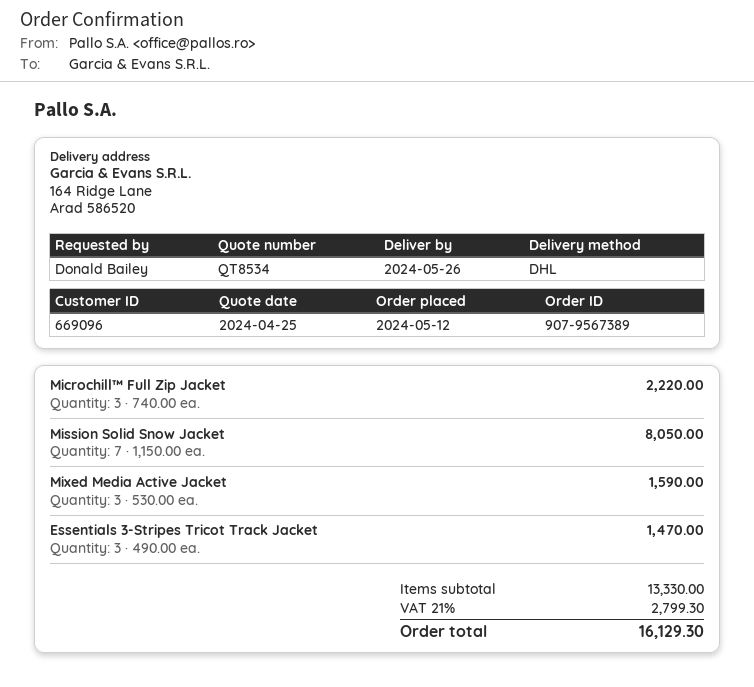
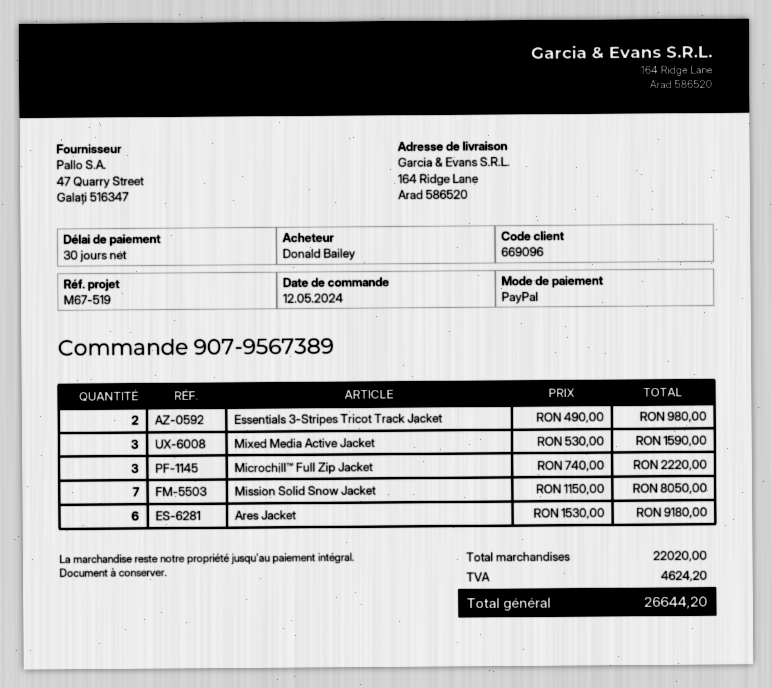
Essentials 3-Stripes Tricot Track Jacket: 3 x 490.00 = 1470.00 -> 2 x 490.00 = 980.00
Ares Jacket: none -> 6 x 1530.00 = 9180.00
subtotal: 13330.00 -> 22020.00
tax: 2799.30 -> 4624.20
total: 16129.30 -> 26644.20

